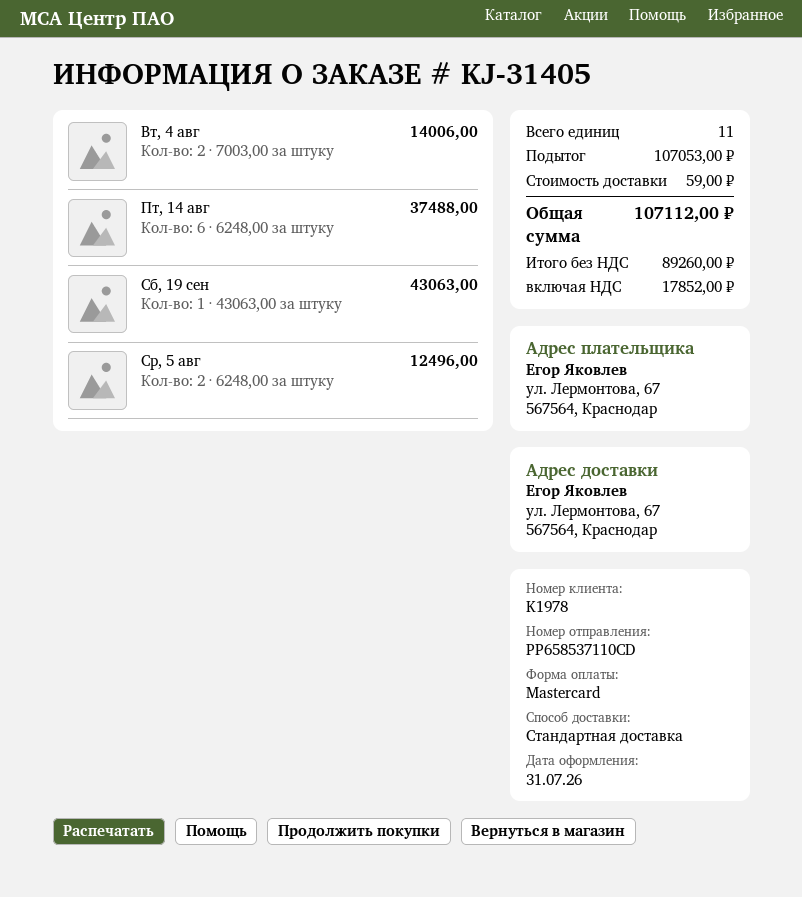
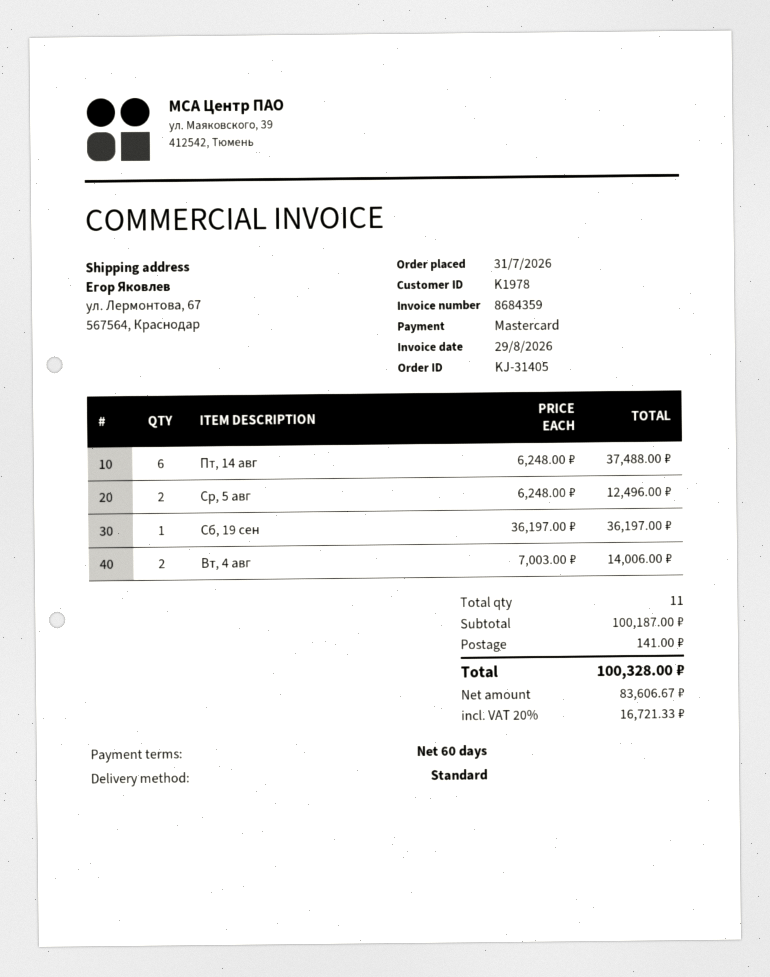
Сб, 19 сен: 1 x 43063.00 = 43063.00 -> 1 x 36197.00 = 36197.00
subtotal: 107053.00 -> 100187.00
shipping: 59.00 -> 141.00
net: 89260.00 -> 83606.67
tax: 17852.00 -> 16721.33
total: 107112.00 -> 100328.00

